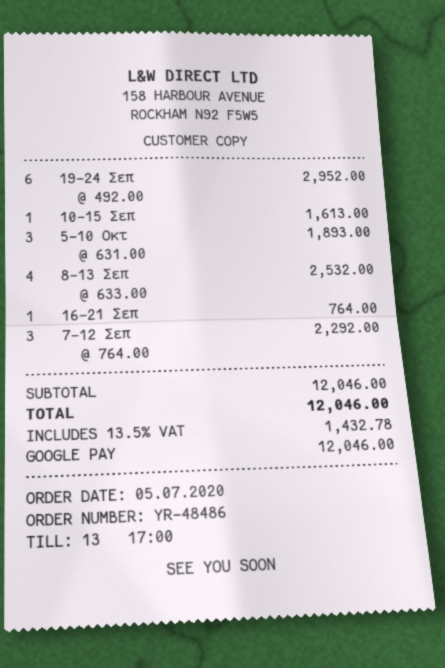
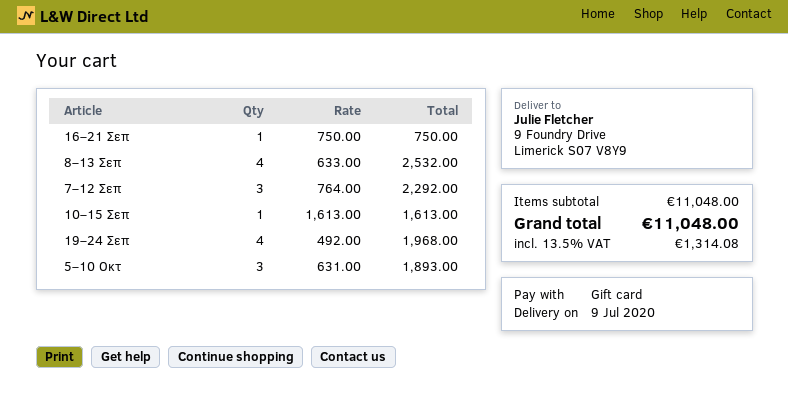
payment method: Google Pay -> gift card
19–24 Σεπ: 6 x 492.00 = 2952.00 -> 4 x 492.00 = 1968.00
16–21 Σεπ: 1 x 764.00 = 764.00 -> 1 x 750.00 = 750.00
subtotal: 12046.00 -> 11048.00
tax: 13.5% = 1432.78 -> 13.5% = 1314.08
total: 12046.00 -> 11048.00

